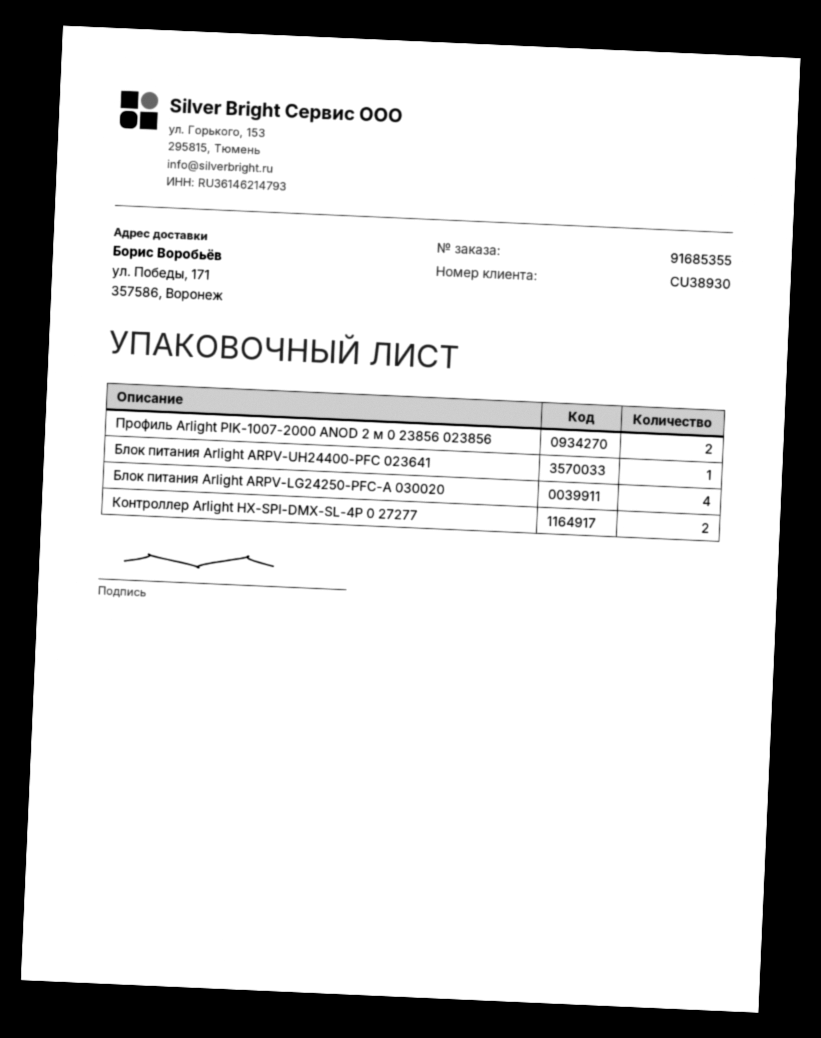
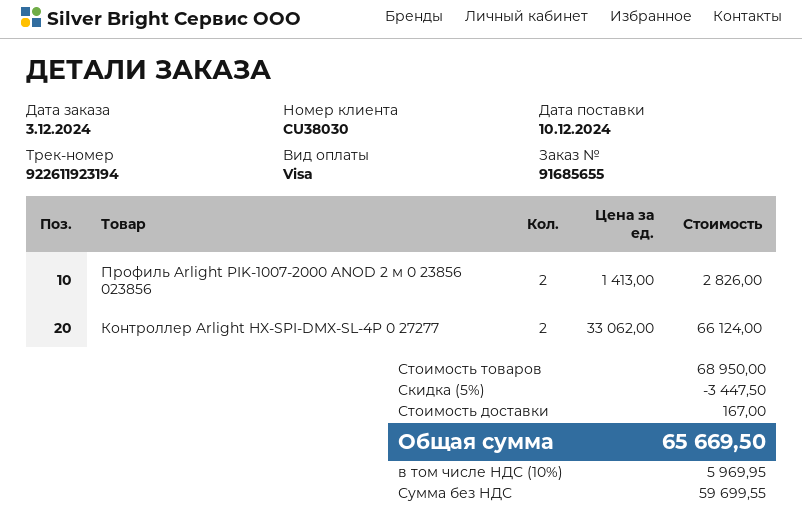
order number: 91685355 -> 91685655
customer number: CU38930 -> CU38030
Блок питания Arlight ARPV-UH24400-PFC 023641: 1 -> none
Блок питания Arlight ARPV-LG24250-PFC-A 030020: 4 -> none

